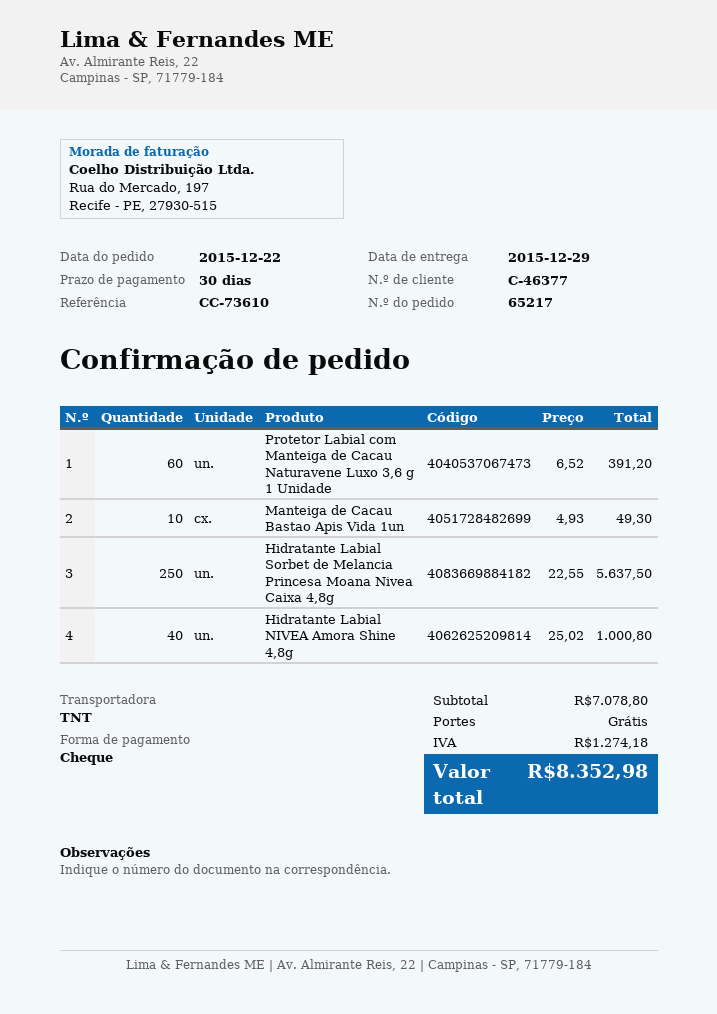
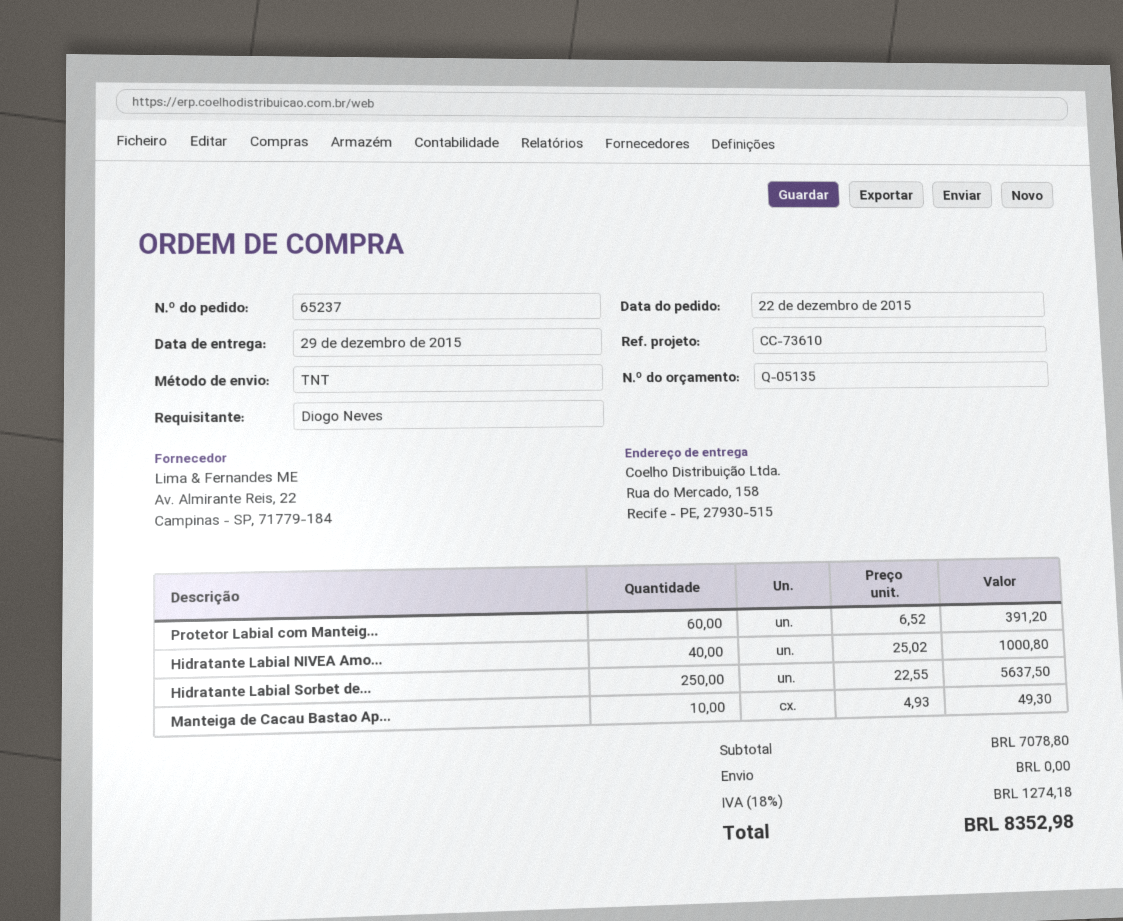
order number: 65217 -> 65237

